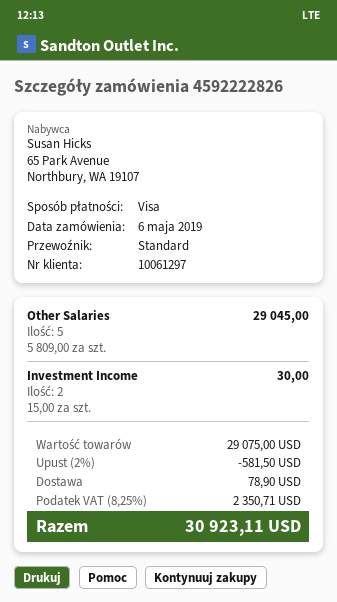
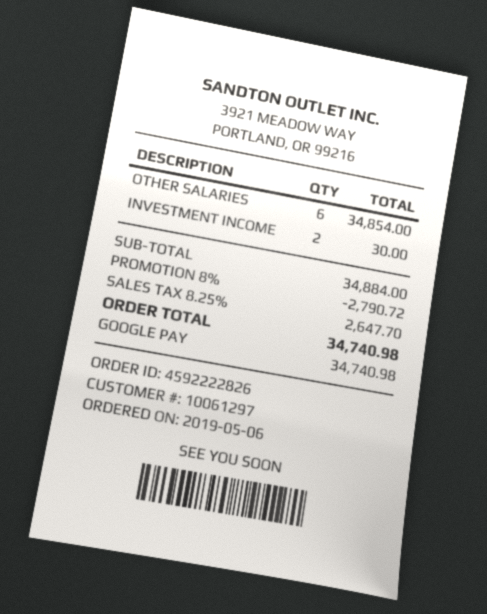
payment method: Visa -> Google Pay
Other Salaries: 5 for 29045.00 -> 6 for 34854.00
subtotal: 29075.00 -> 34884.00
discount: 2% = 581.50 -> 8% = 2790.72
shipping: 78.90 -> none
tax: 8.25% = 2350.71 -> 8.25% = 2647.70
total: 30923.11 -> 34740.98

